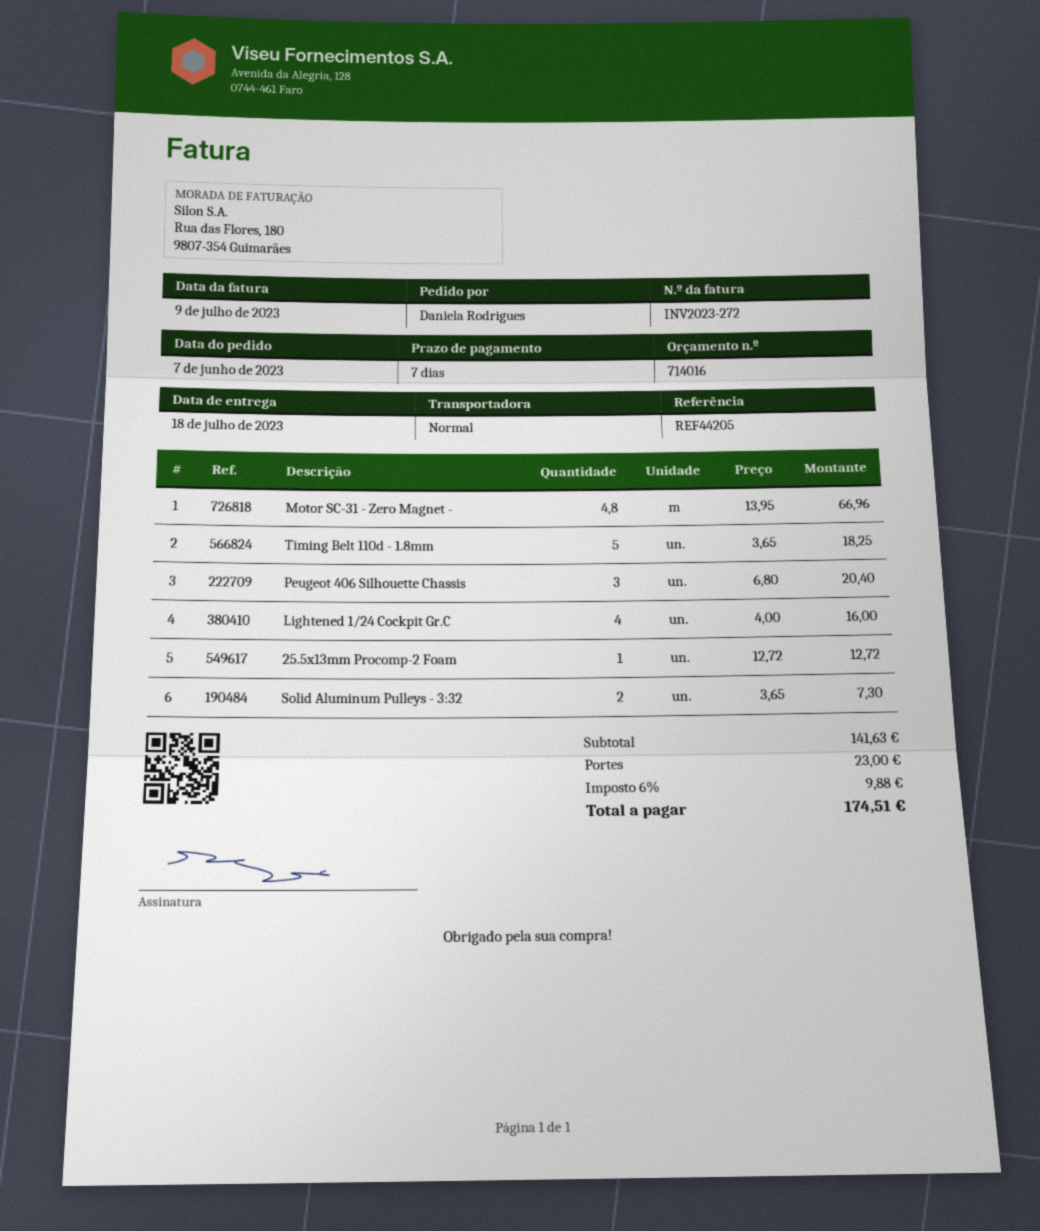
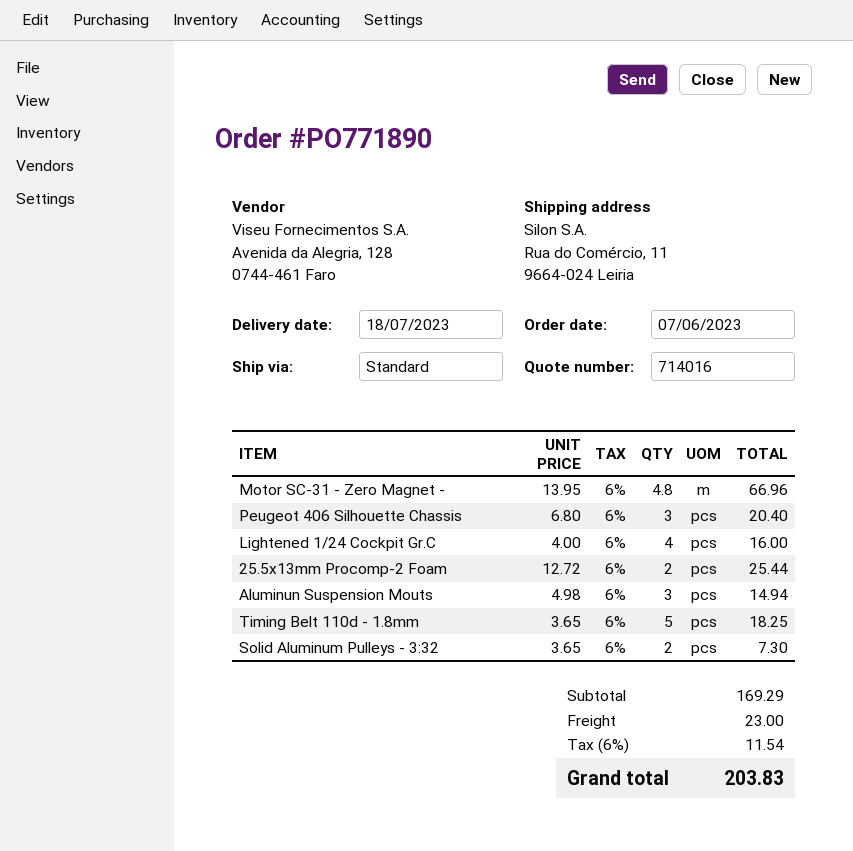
25.5x13mm Procomp-2 Foam: 1 x 12.72 = 12.72 -> 2 x 12.72 = 25.44
Aluminun Suspension Mouts: none -> 3 x 4.98 = 14.94
subtotal: 141.63 -> 169.29
tax: 6% = 9.88 -> 6% = 11.54
total: 174.51 -> 203.83

